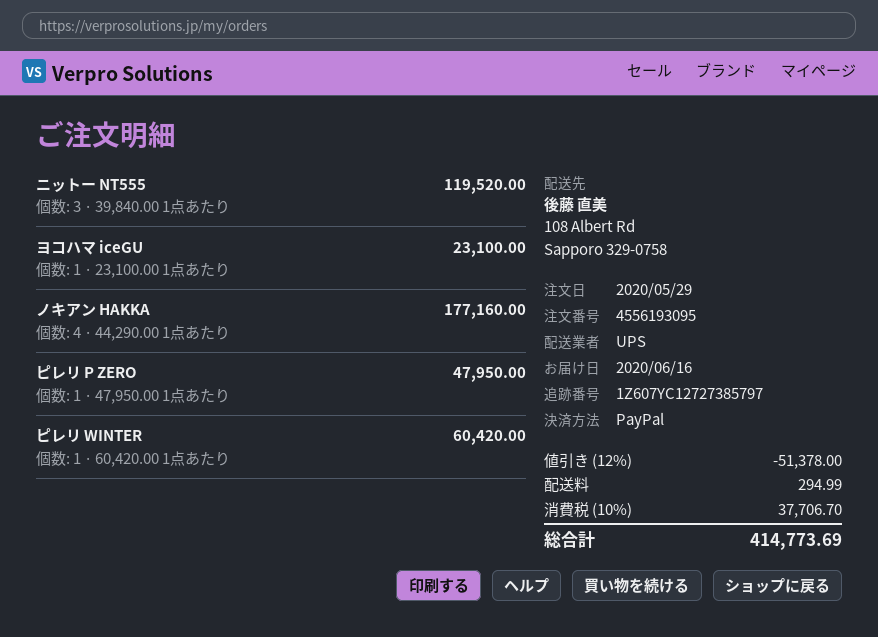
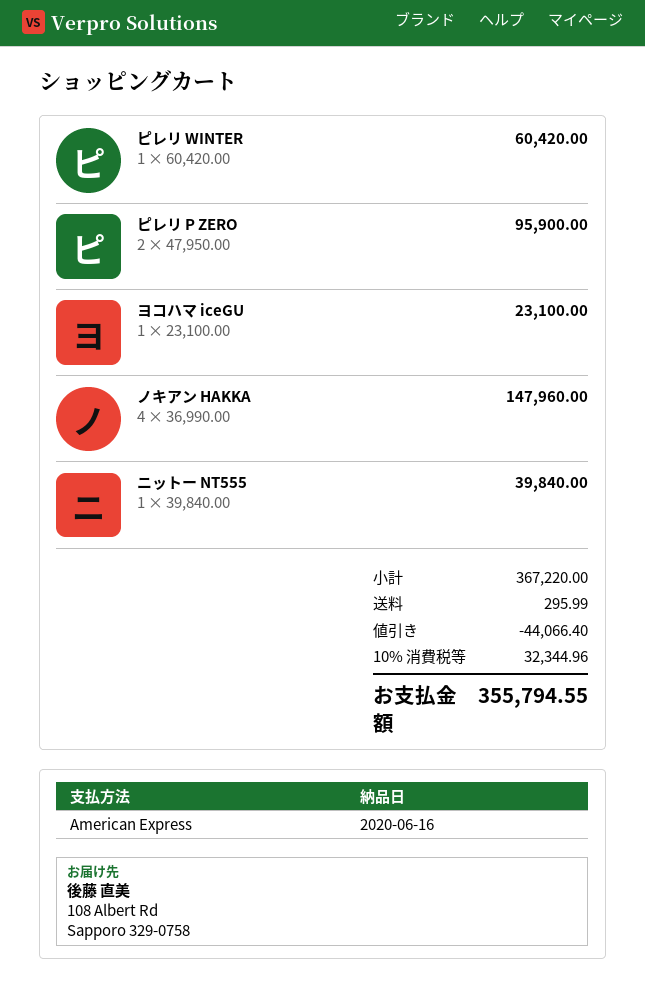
payment method: PayPal -> American Express
ニットー NT555: 3 x 39840.00 = 119520.00 -> 1 x 39840.00 = 39840.00
ノキアン HAKKA: 4 x 44290.00 = 177160.00 -> 4 x 36990.00 = 147960.00
ピレリ P ZERO: 1 x 47950.00 = 47950.00 -> 2 x 47950.00 = 95900.00
discount: 51378.00 -> 44066.40
shipping: 294.99 -> 295.99
tax: 10% = 37706.70 -> 10% = 32344.96
total: 414773.69 -> 355794.55

